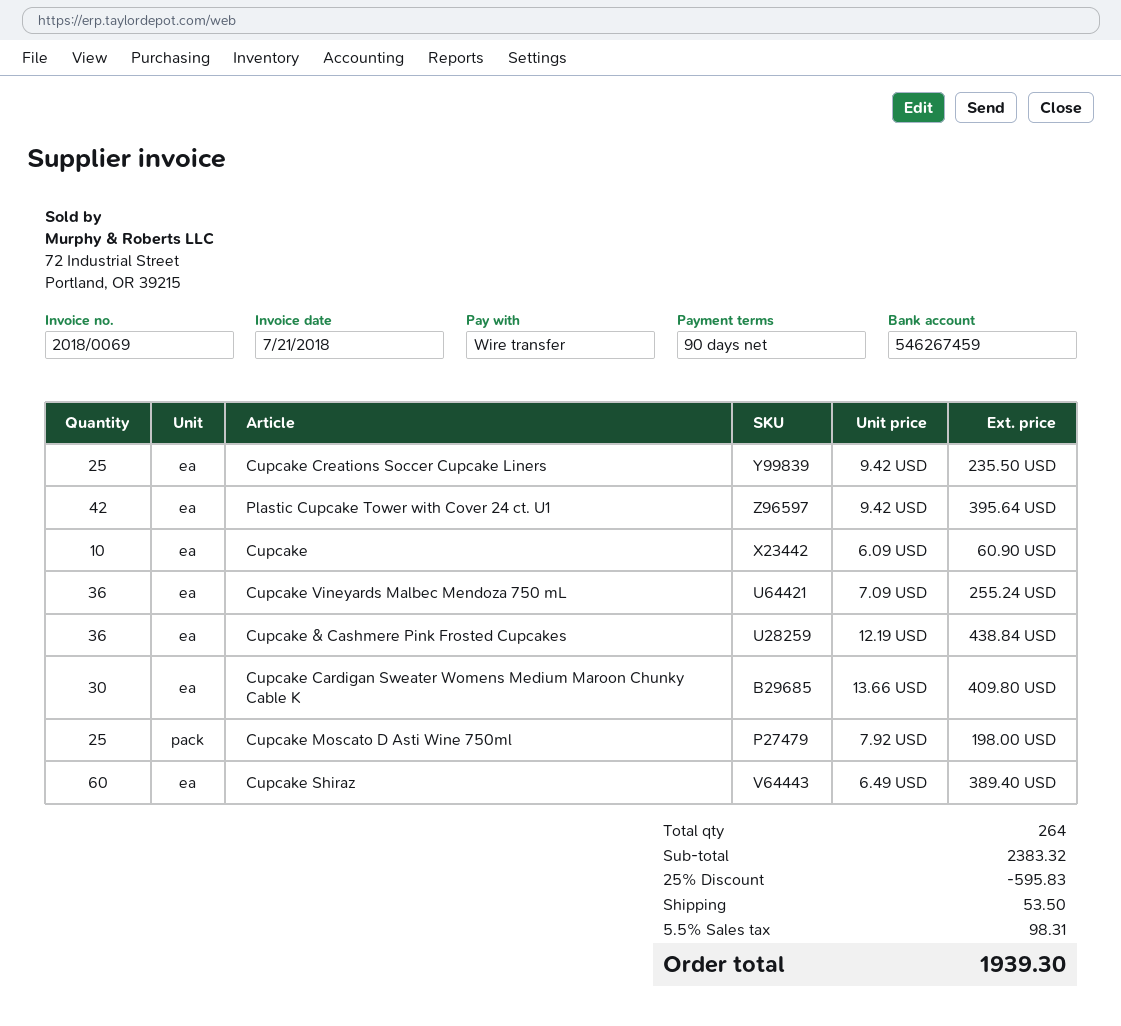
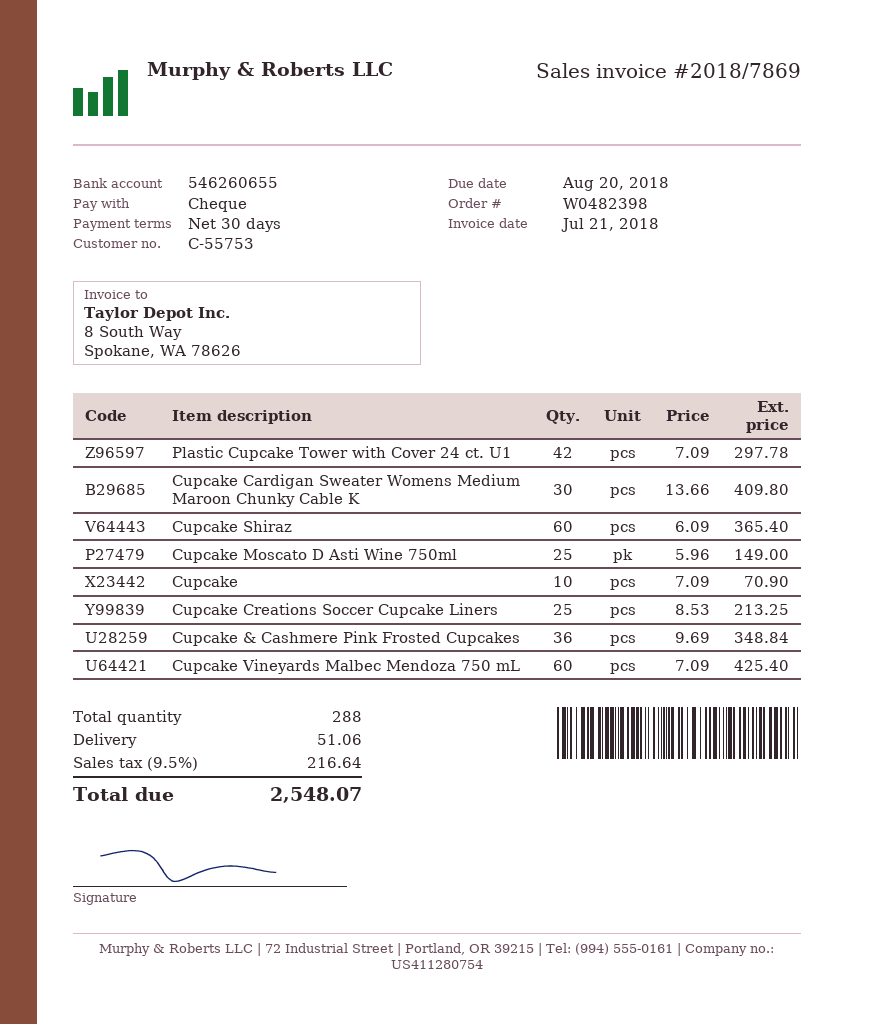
invoice number: 2018/0069 -> 2018/7869
payment terms: 90 days -> 30 days
payment method: bank transfer -> cheque
bank account: 546267459 -> 546260655
Cupcake Creations Soccer Cupcake Liners: 25 x 9.42 = 235.50 -> 25 x 8.53 = 213.25
Plastic Cupcake Tower with Cover 24 ct. U1: 42 x 9.42 = 395.64 -> 42 x 7.09 = 297.78
Cupcake: 10 x 6.09 = 60.90 -> 10 x 7.09 = 70.90
Cupcake Vineyards Malbec Mendoza 750 mL: 36 x 7.09 = 255.24 -> 60 x 7.09 = 425.40
Cupcake & Cashmere Pink Frosted Cupcakes: 36 x 12.19 = 438.84 -> 36 x 9.69 = 348.84
Cupcake Moscato D Asti Wine 750ml: 25 x 7.92 = 198.00 -> 25 x 5.96 = 149.00
Cupcake Shiraz: 60 x 6.49 = 389.40 -> 60 x 6.09 = 365.40
total quantity: 264 -> 288
discount: 25% = 595.83 -> none
shipping: 53.50 -> 51.06
tax: 5.5% = 98.31 -> 9.5% = 216.64
total: 1939.30 -> 2548.07

